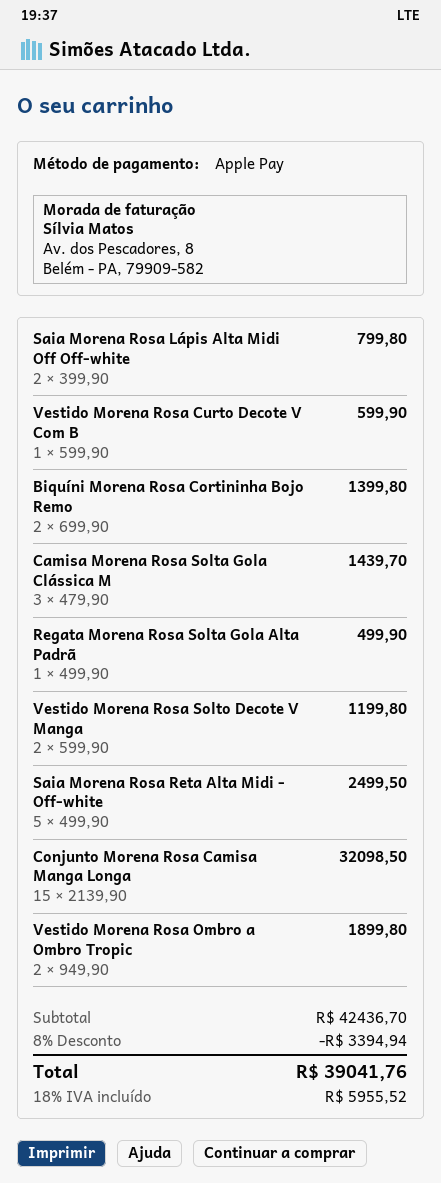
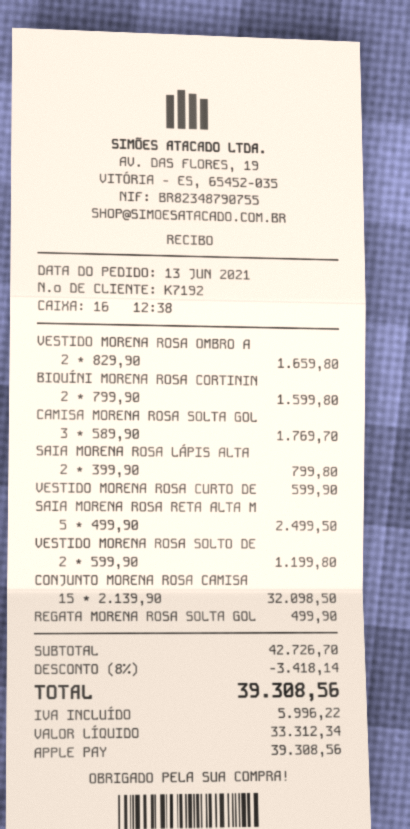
Biquíni Morena Rosa Cortininha Bojo Remo: 2 x 699.90 = 1399.80 -> 2 x 799.90 = 1599.80
Camisa Morena Rosa Solta Gola Clássica M: 3 x 479.90 = 1439.70 -> 3 x 589.90 = 1769.70
Vestido Morena Rosa Ombro a Ombro Tropic: 2 x 949.90 = 1899.80 -> 2 x 829.90 = 1659.80
subtotal: 42436.70 -> 42726.70
discount: 8% = 3394.94 -> 8% = 3418.14
tax: 5955.52 -> 5996.22
total: 39041.76 -> 39308.56

